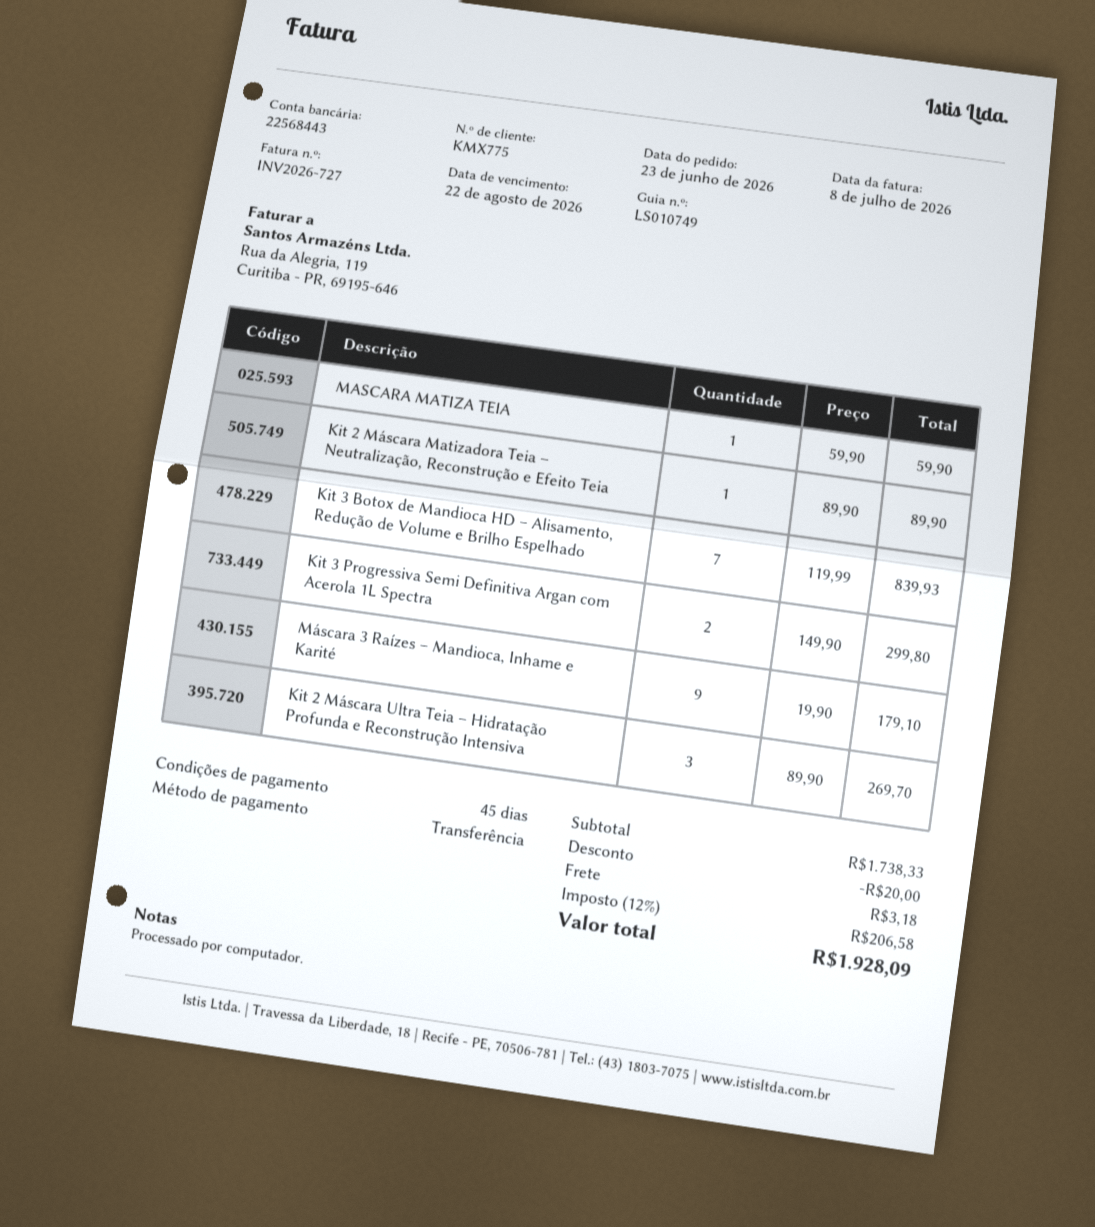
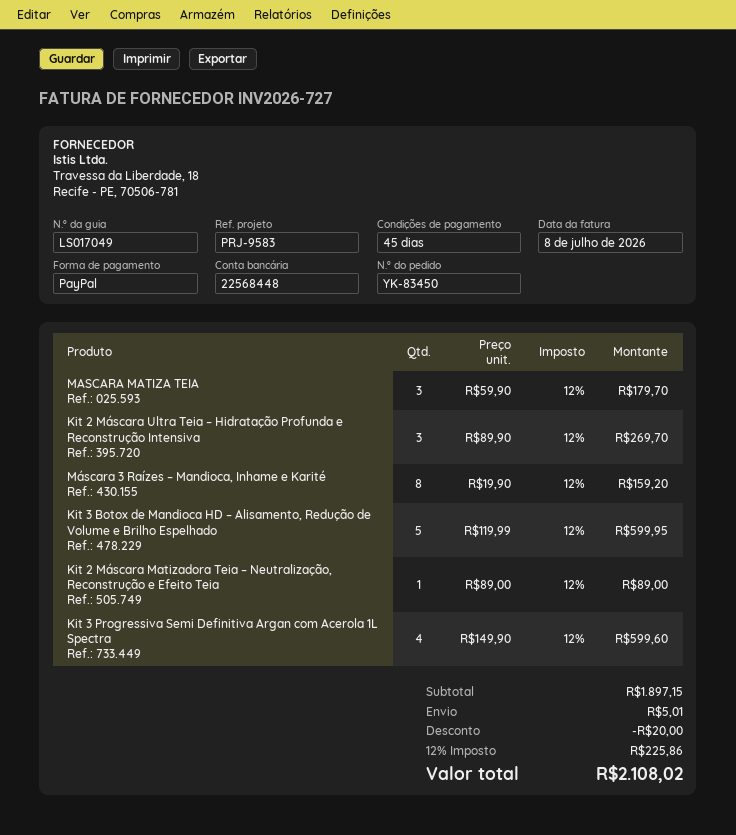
delivery note number: LS010749 -> LS017049
payment method: bank transfer -> PayPal
bank account: 22568443 -> 22568448
MASCARA MATIZA TEIA: 1 x 59.90 = 59.90 -> 3 x 59.90 = 179.70
Kit 2 Máscara Matizadora Teia – Neutralização, Reconstrução e Efeito Teia: 1 x 89.90 = 89.90 -> 1 x 89.00 = 89.00
Kit 3 Botox de Mandioca HD – Alisamento, Redução de Volume e Brilho Espelhado: 7 x 119.99 = 839.93 -> 5 x 119.99 = 599.95
Kit 3 Progressiva Semi Definitiva Argan com Acerola 1L Spectra: 2 x 149.90 = 299.80 -> 4 x 149.90 = 599.60
Máscara 3 Raízes – Mandioca, Inhame e Karité: 9 x 19.90 = 179.10 -> 8 x 19.90 = 159.20
subtotal: 1738.33 -> 1897.15
shipping: 3.18 -> 5.01
tax: 12% = 206.58 -> 12% = 225.86
total: 1928.09 -> 2108.02

